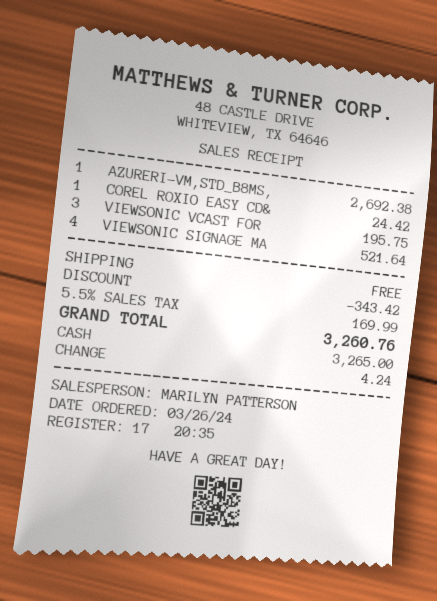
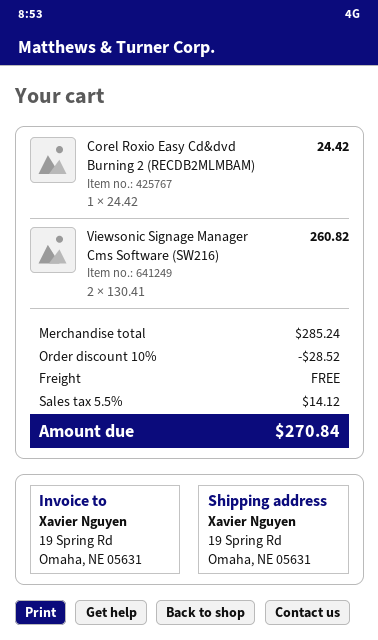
AZURERI-VM,STD_B8MS,: 1 for 2692.38 -> none
VIEWSONIC VCAST FOR: 3 for 195.75 -> none
VIEWSONIC SIGNAGE MA: 4 for 521.64 -> 2 for 260.82
discount: 343.42 -> 28.52
tax: 5.5% = 169.99 -> 5.5% = 14.12
total: 3260.76 -> 270.84

